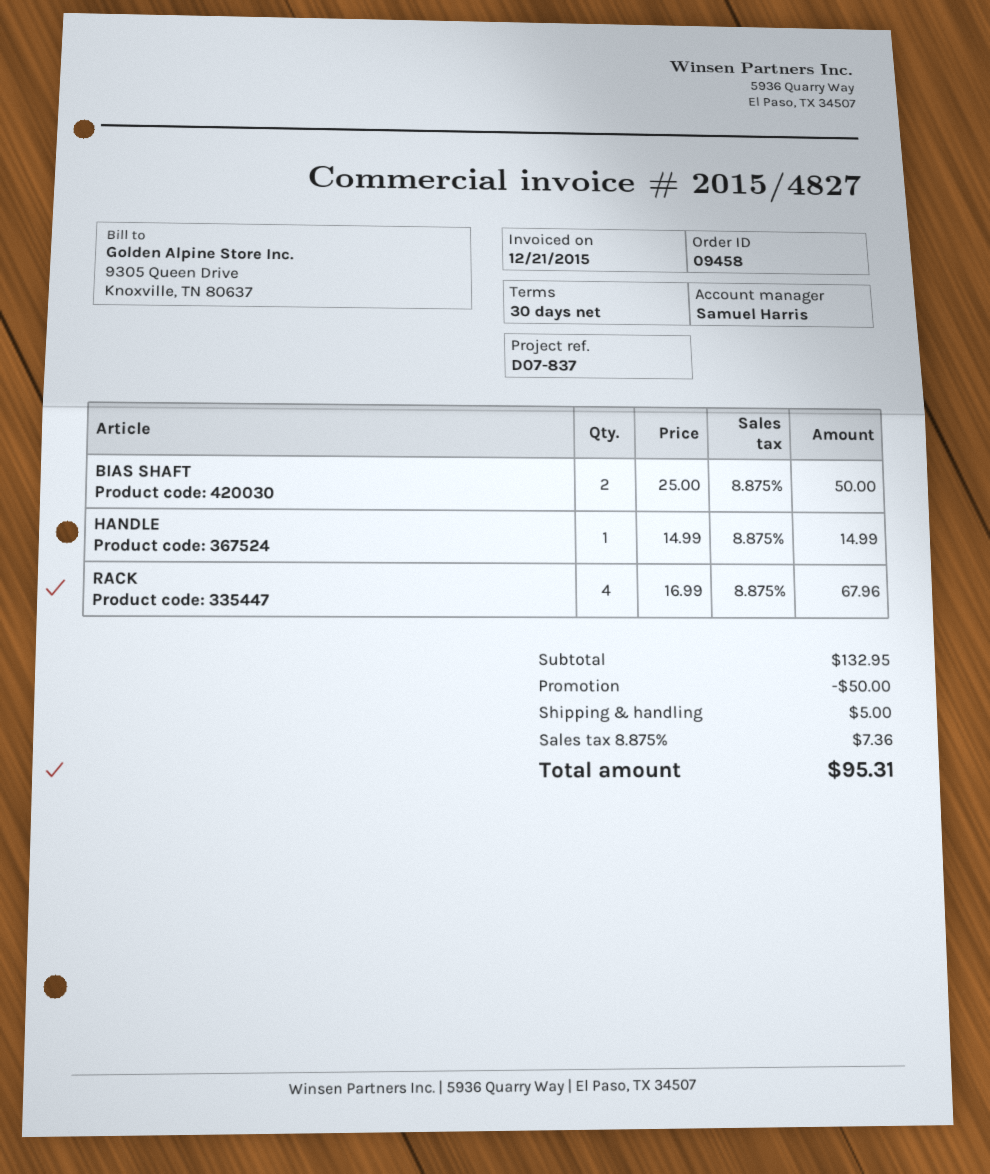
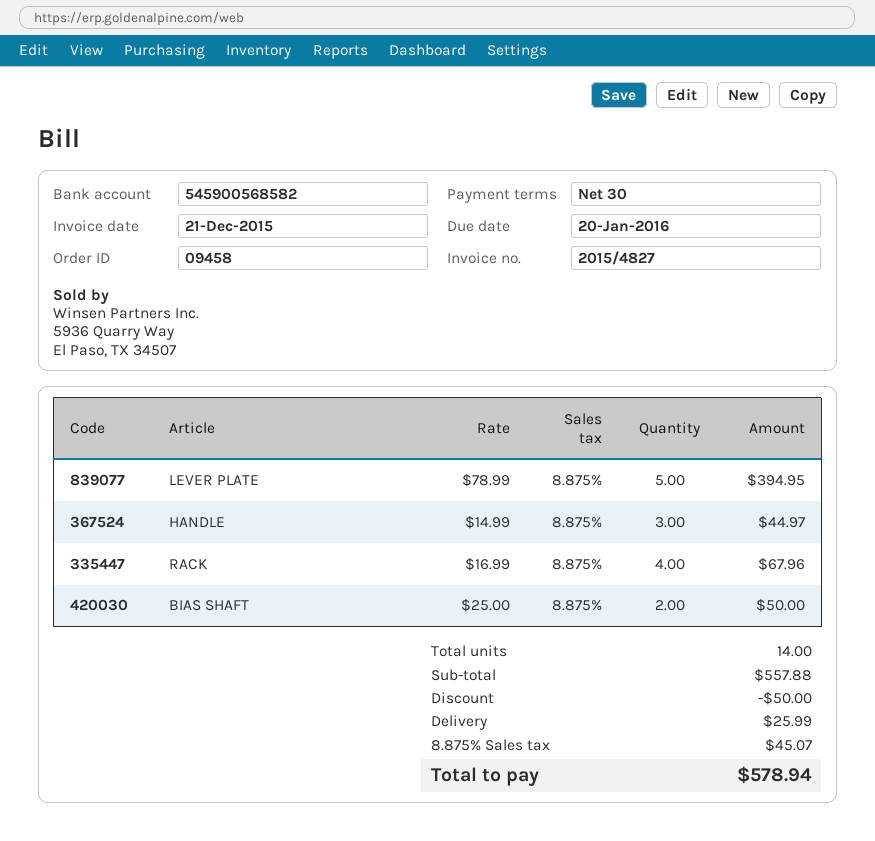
HANDLE: 1 x 14.99 = 14.99 -> 3 x 14.99 = 44.97
LEVER PLATE: none -> 5 x 78.99 = 394.95
subtotal: 132.95 -> 557.88
shipping: 5.00 -> 25.99
tax: 8.875% = 7.36 -> 8.875% = 45.07
total: 95.31 -> 578.94

